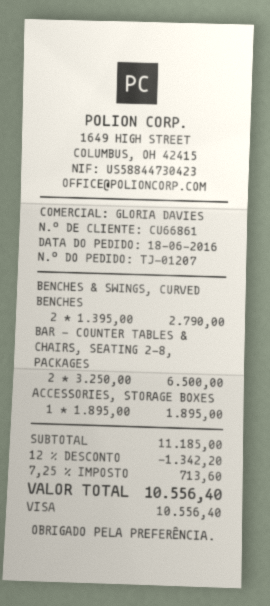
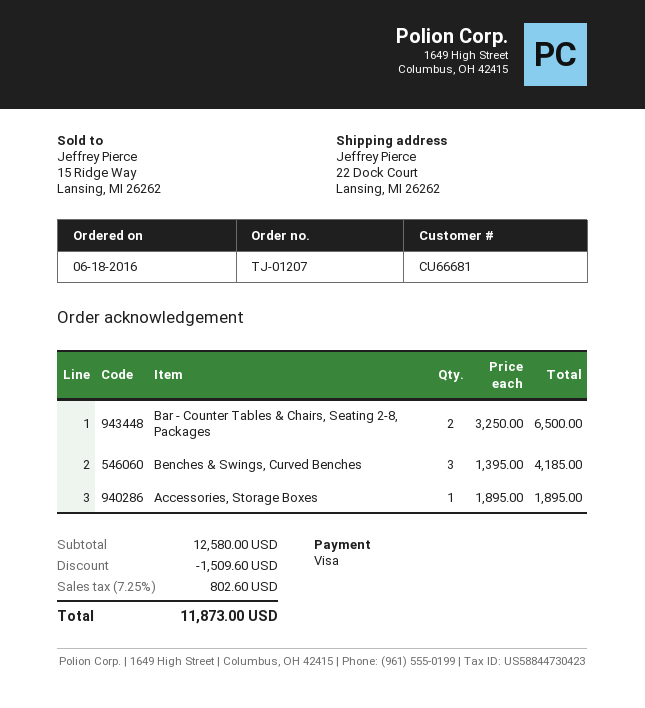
customer number: CU66861 -> CU66681
BENCHES & SWINGS, CURVED BENCHES: 2 x 1395.00 = 2790.00 -> 3 x 1395.00 = 4185.00
subtotal: 11185.00 -> 12580.00
discount: 1342.20 -> 1509.60
tax: 7.25% = 713.60 -> 7.25% = 802.60
total: 10556.40 -> 11873.00

